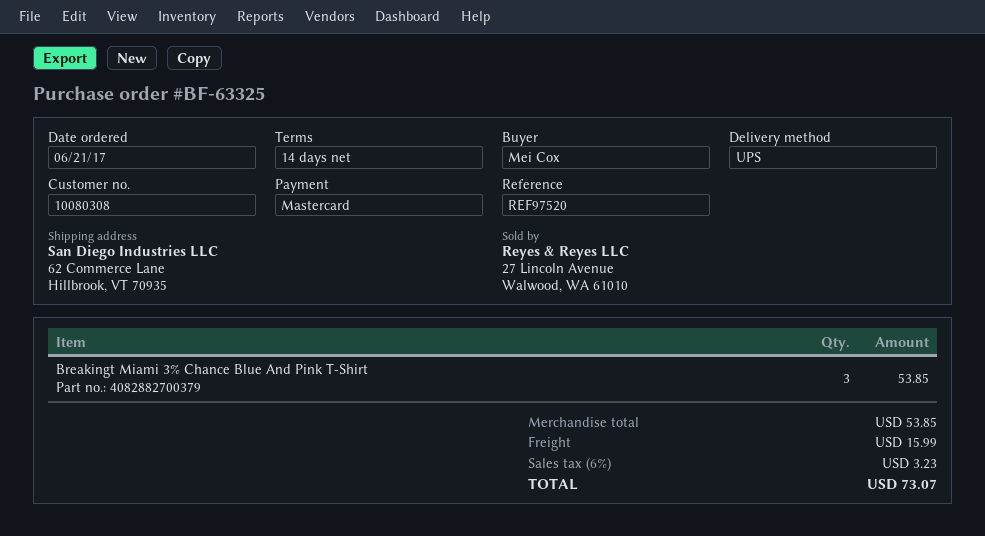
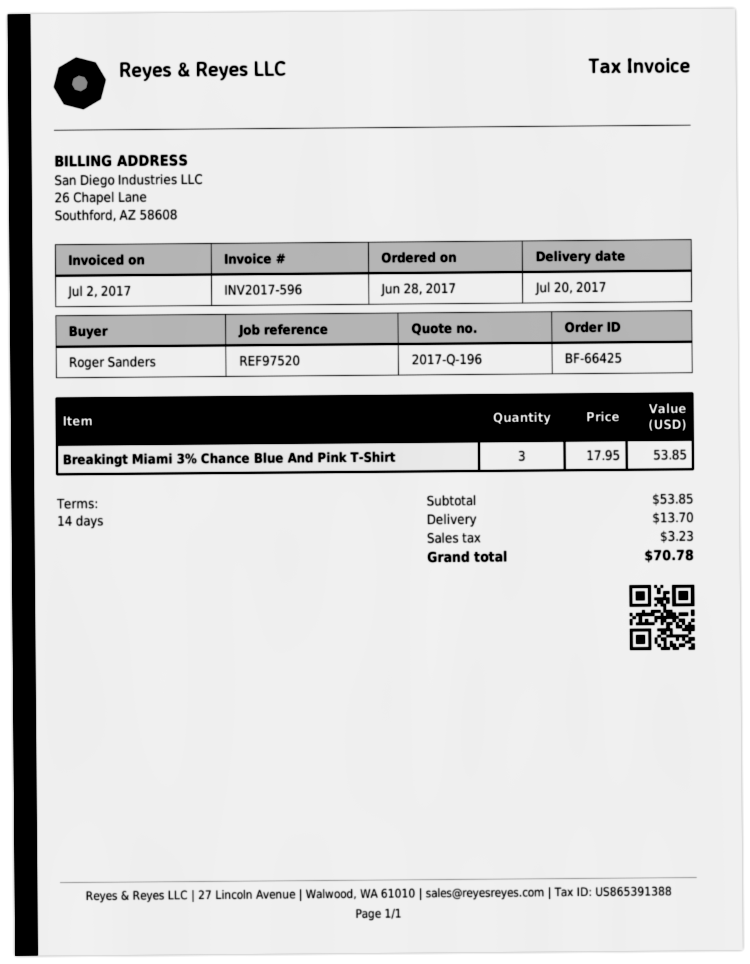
order number: BF-63325 -> BF-66425
order date: 2017-06-21 -> 2017-06-28
ordered by: Mei Cox -> Roger Sanders
shipping: 15.99 -> 13.70
total: 73.07 -> 70.78

